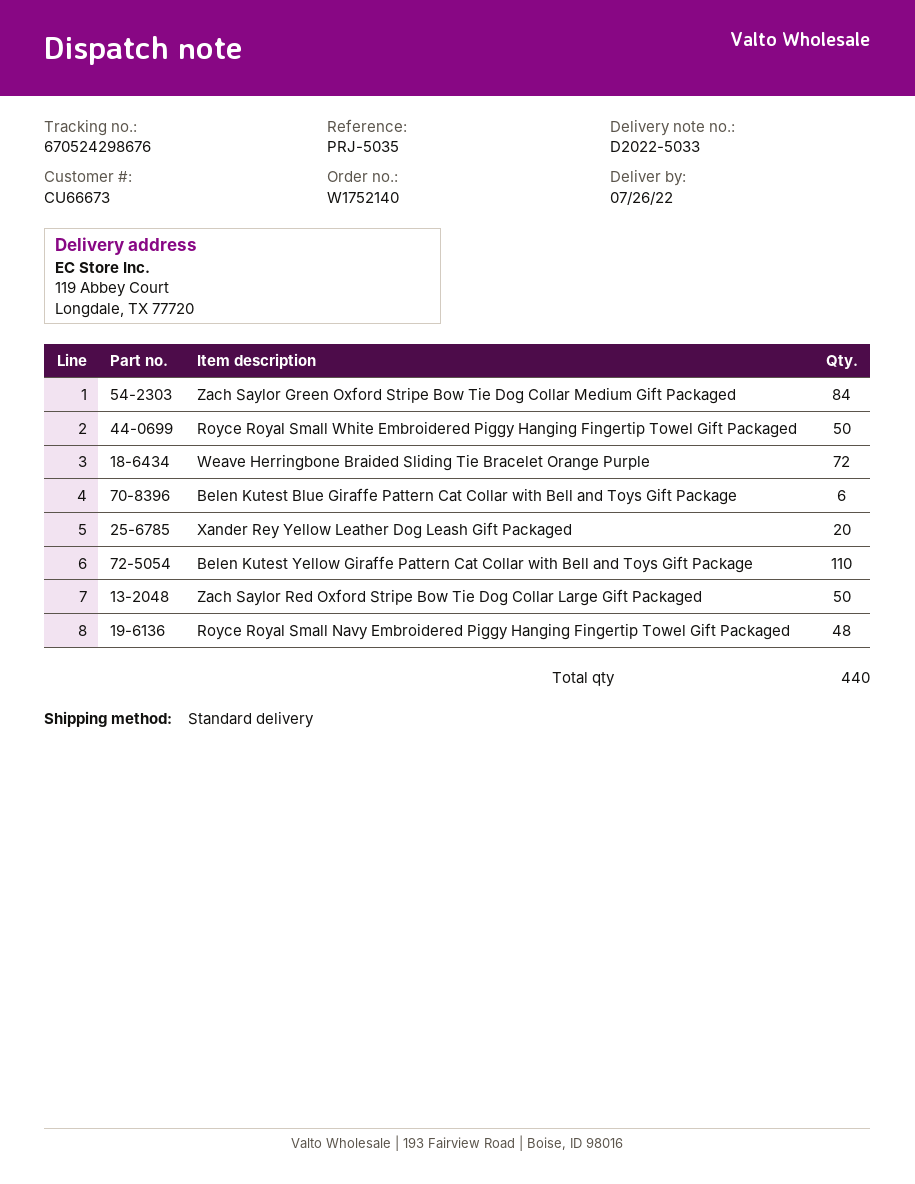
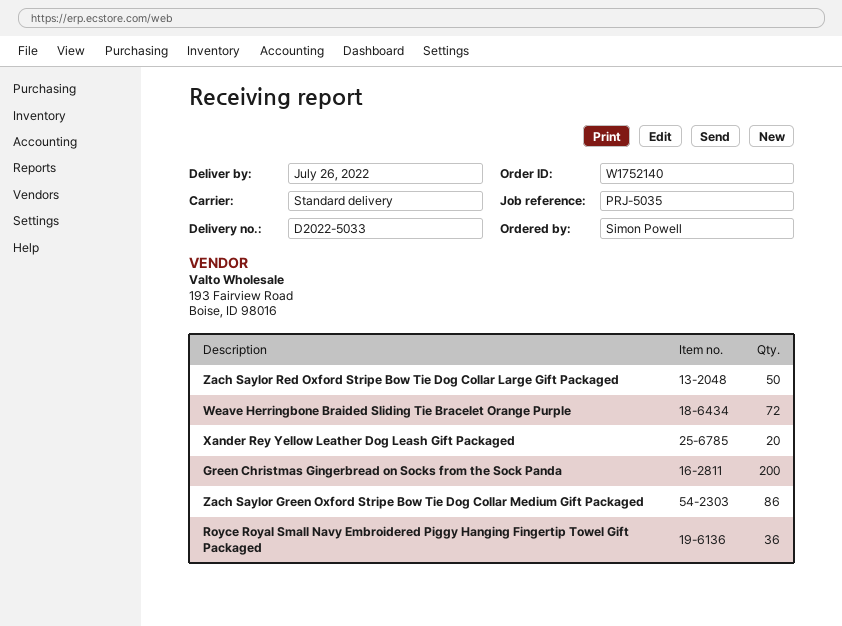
Zach Saylor Green Oxford Stripe Bow Tie Dog Collar Medium Gift Packaged: 84 -> 86
Royce Royal Small White Embroidered Piggy Hanging Fingertip Towel Gift Packaged: 50 -> none
Belen Kutest Blue Giraffe Pattern Cat Collar with Bell and Toys Gift Package: 6 -> none
Belen Kutest Yellow Giraffe Pattern Cat Collar with Bell and Toys Gift Package: 110 -> none
Royce Royal Small Navy Embroidered Piggy Hanging Fingertip Towel Gift Packaged: 48 -> 36
Green Christmas Gingerbread on Socks from the Sock Panda: none -> 200

